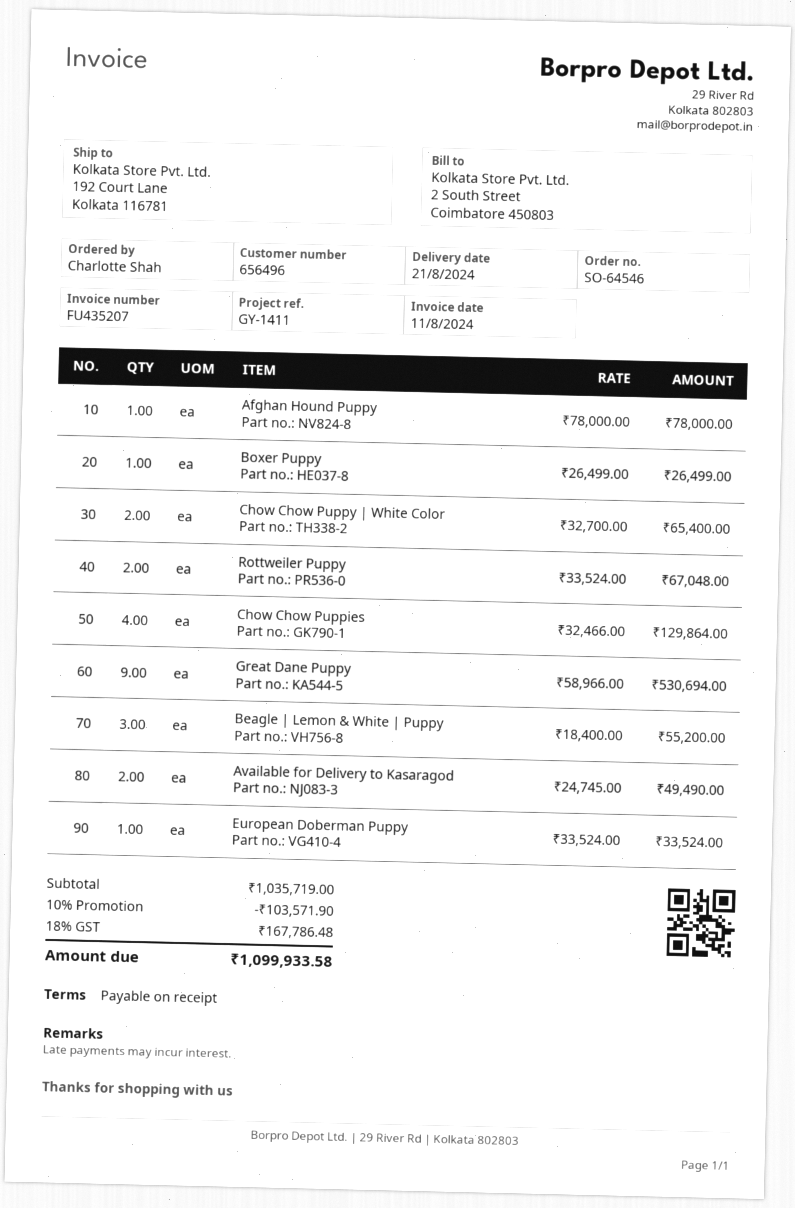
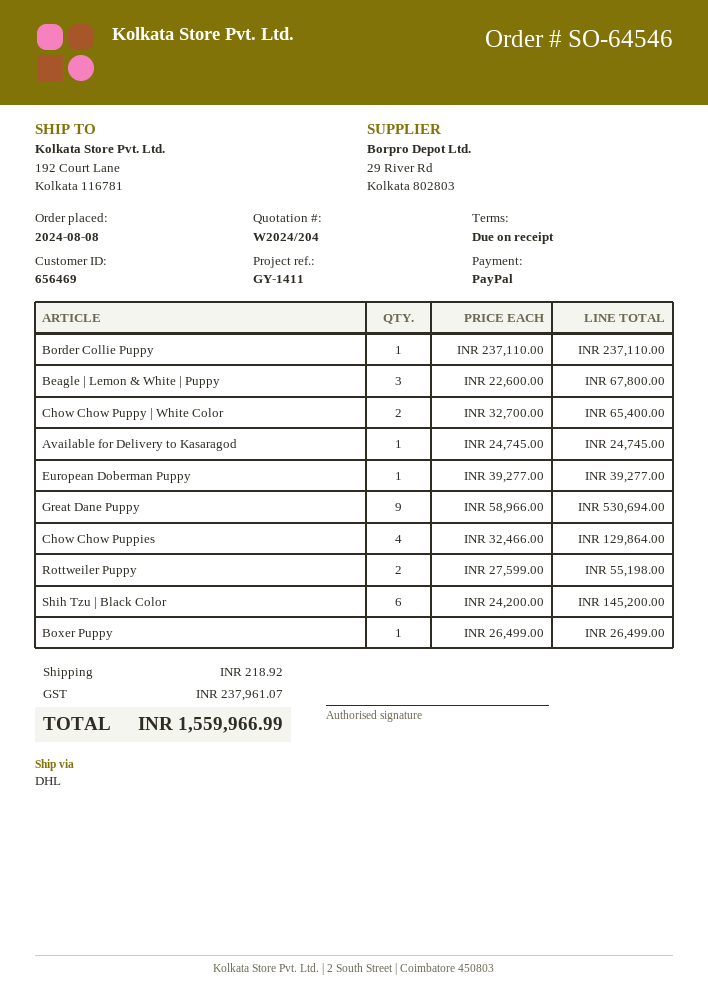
customer number: 656496 -> 656469
Afghan Hound Puppy: 1 x 78000.00 = 78000.00 -> none
Rottweiler Puppy: 2 x 33524.00 = 67048.00 -> 2 x 27599.00 = 55198.00
Beagle | Lemon & White | Puppy: 3 x 18400.00 = 55200.00 -> 3 x 22600.00 = 67800.00
Available for Delivery to Kasaragod: 2 x 24745.00 = 49490.00 -> 1 x 24745.00 = 24745.00
European Doberman Puppy: 1 x 33524.00 = 33524.00 -> 1 x 39277.00 = 39277.00
Border Collie Puppy: none -> 1 x 237110.00 = 237110.00
Shih Tzu | Black Color: none -> 6 x 24200.00 = 145200.00
discount: 10% = 103571.90 -> none
shipping: none -> 218.92
tax: 167786.48 -> 237961.07
total: 1099933.58 -> 1559966.99

